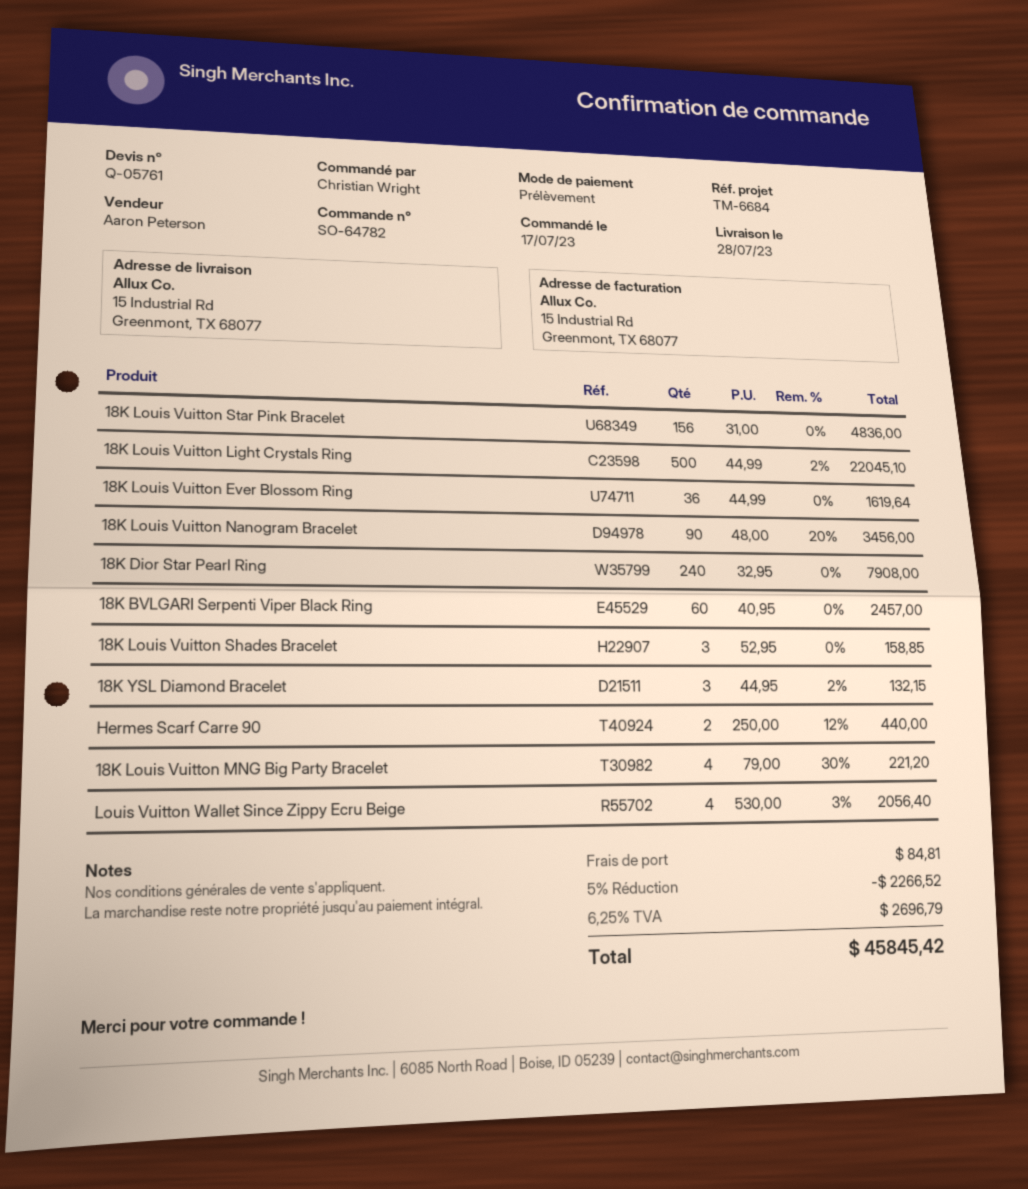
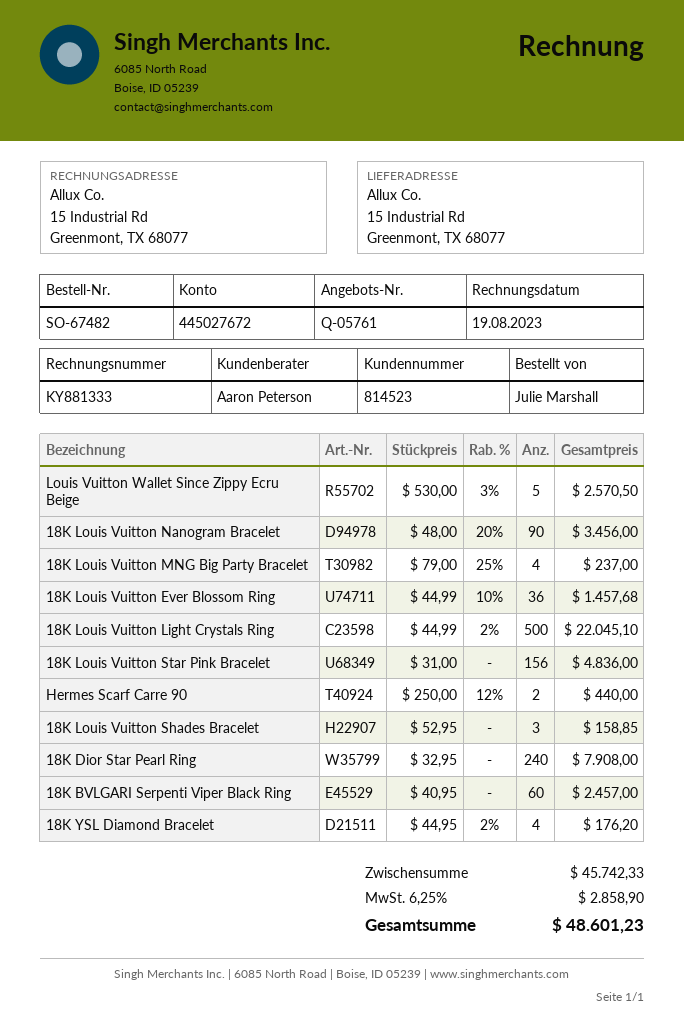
order number: SO-64782 -> SO-67482
ordered by: Christian Wright -> Julie Marshall
18K Louis Vuitton Ever Blossom Ring: 36 x 44.99 = 1619.64 -> 36 x 44.99 - 10% = 1457.68
18K YSL Diamond Bracelet: 3 x 44.95 - 2% = 132.15 -> 4 x 44.95 - 2% = 176.20
18K Louis Vuitton MNG Big Party Bracelet: 4 x 79.00 - 30% = 221.20 -> 4 x 79.00 - 25% = 237.00
Louis Vuitton Wallet Since Zippy Ecru Beige: 4 x 530.00 - 3% = 2056.40 -> 5 x 530.00 - 3% = 2570.50
discount: 5% = 2266.52 -> none
shipping: 84.81 -> none
tax: 6.25% = 2696.79 -> 6.25% = 2858.90
total: 45845.42 -> 48601.23

